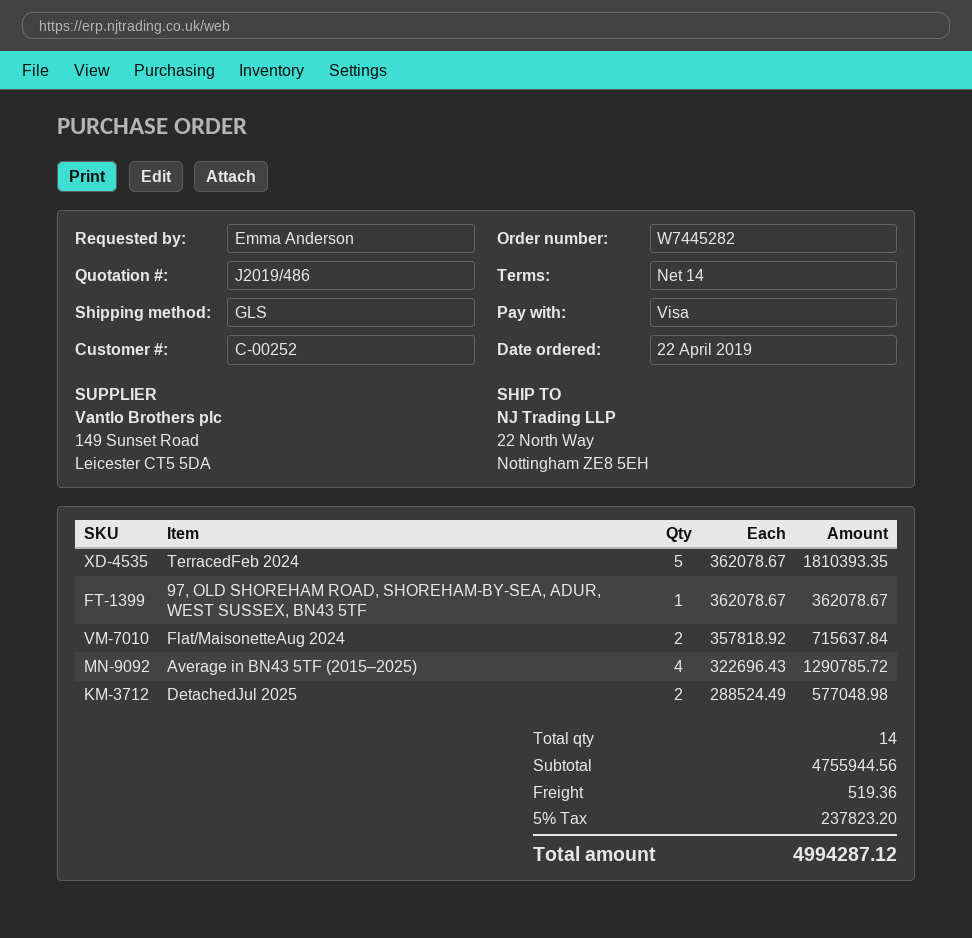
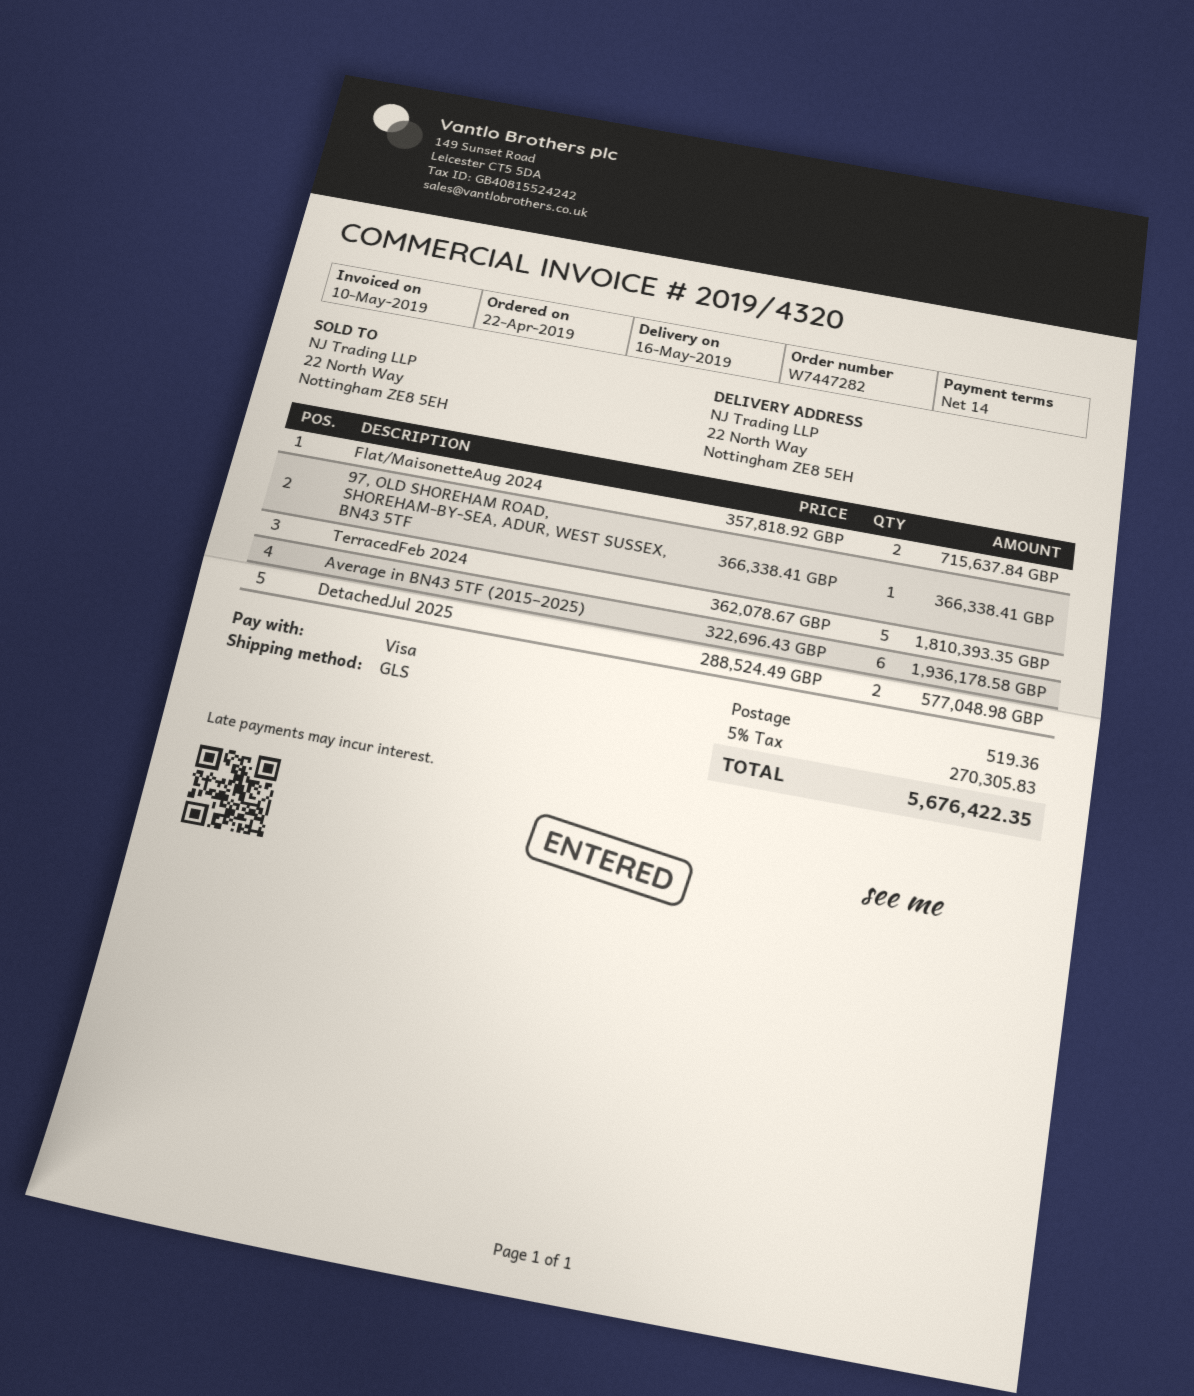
order number: W7445282 -> W7447282
97, OLD SHOREHAM ROAD, SHOREHAM-BY-SEA, ADUR, WEST SUSSEX, BN43 5TF: 1 x 362078.67 = 362078.67 -> 1 x 366338.41 = 366338.41
Average in BN43 5TF (2015–2025): 4 x 322696.43 = 1290785.72 -> 6 x 322696.43 = 1936178.58
tax: 5% = 237823.20 -> 5% = 270305.83
total: 4994287.12 -> 5676422.35

